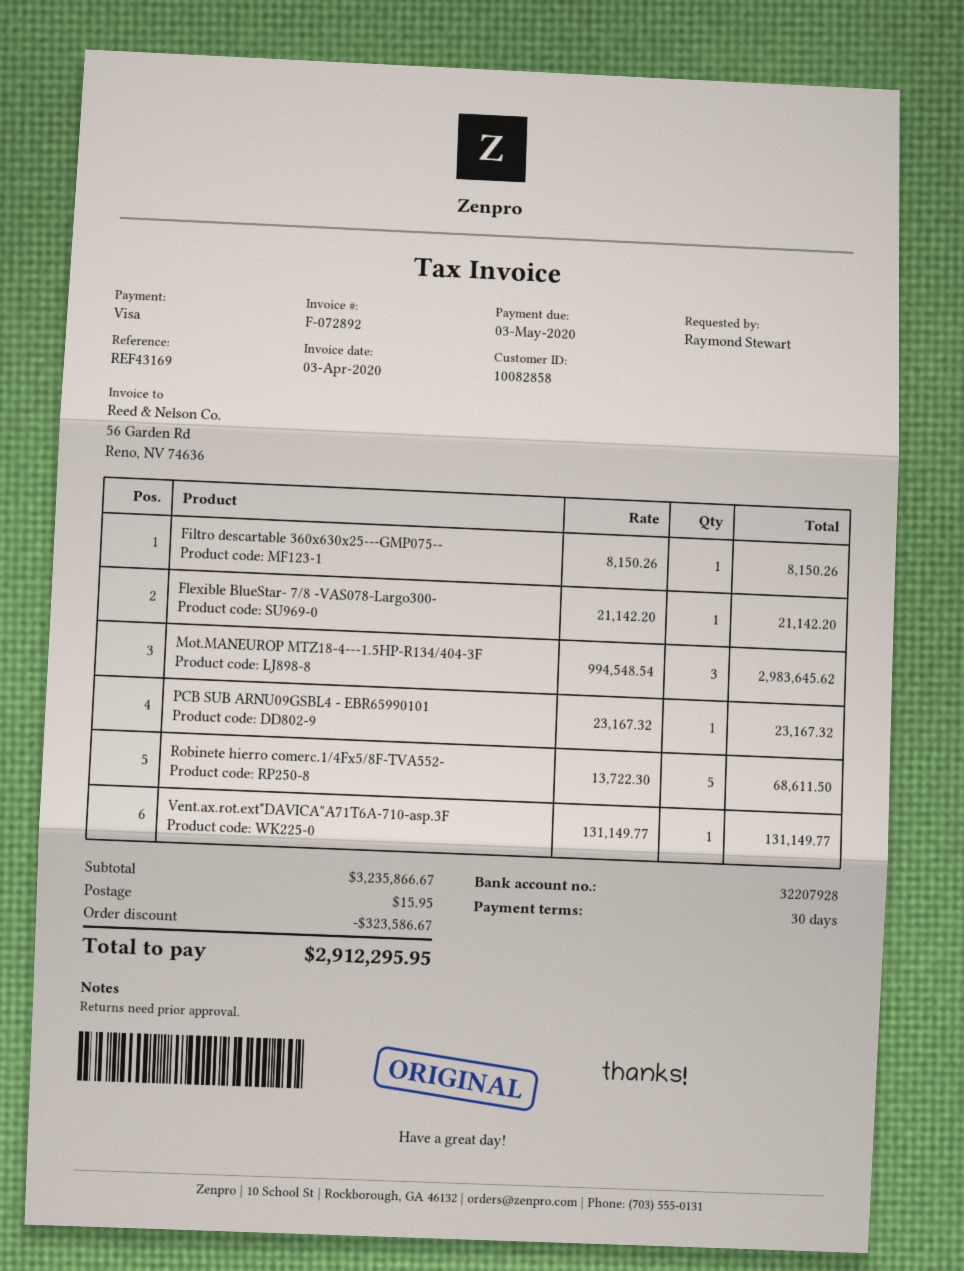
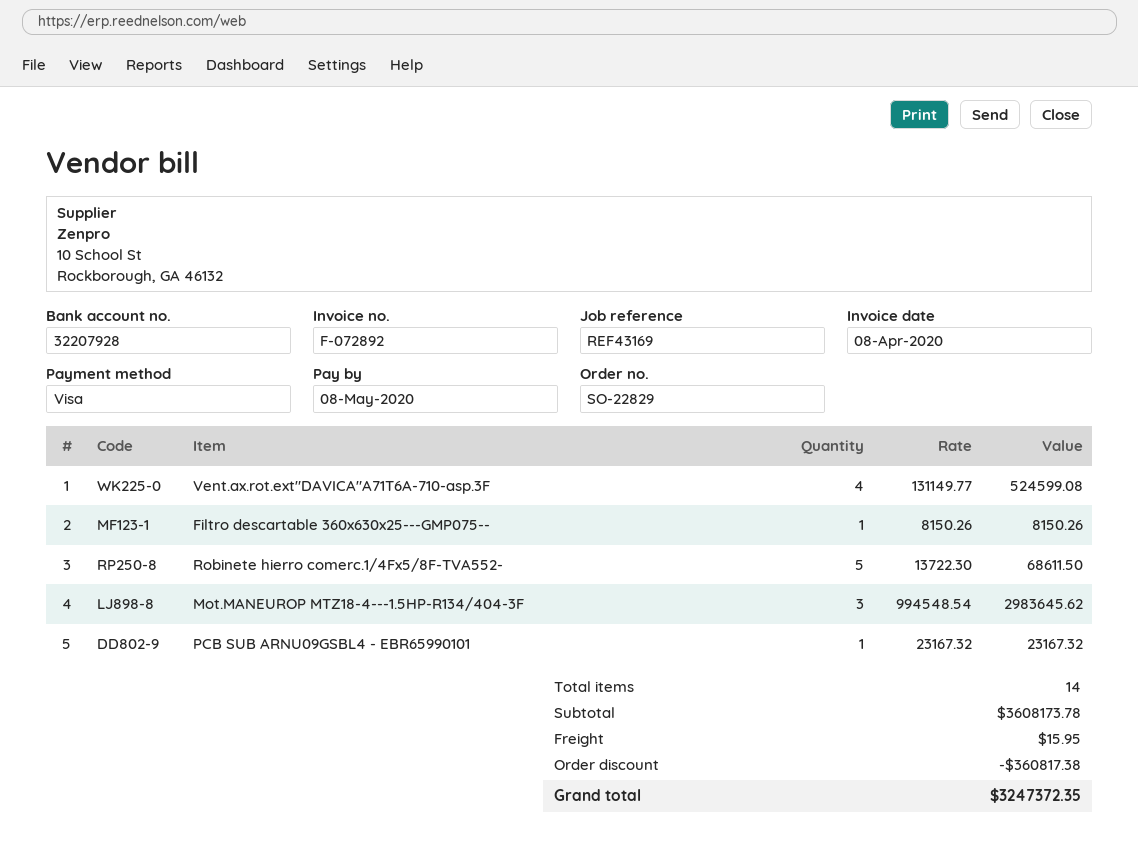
invoice date: 2020-04-03 -> 2020-04-08
due date: 2020-05-03 -> 2020-05-08
Flexible BlueStar- 7/8 -VAS078-Largo300-: 1 x 21142.20 = 21142.20 -> none
Vent.ax.rot.ext"DAVICA"A71T6A-710-asp.3F: 1 x 131149.77 = 131149.77 -> 4 x 131149.77 = 524599.08
subtotal: 3235866.67 -> 3608173.78
discount: 323586.67 -> 360817.38
total: 2912295.95 -> 3247372.35

